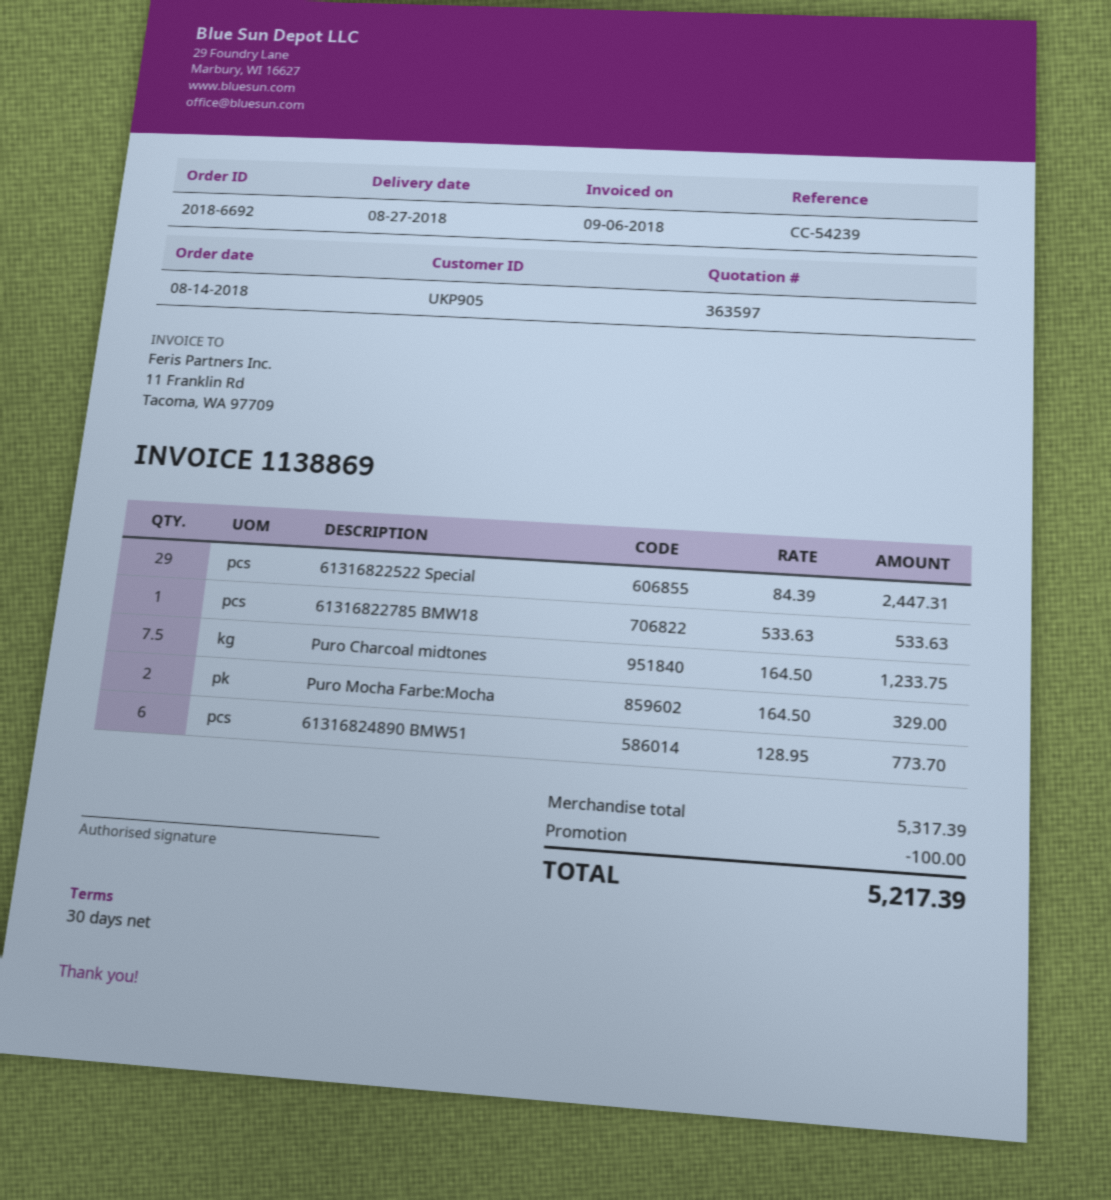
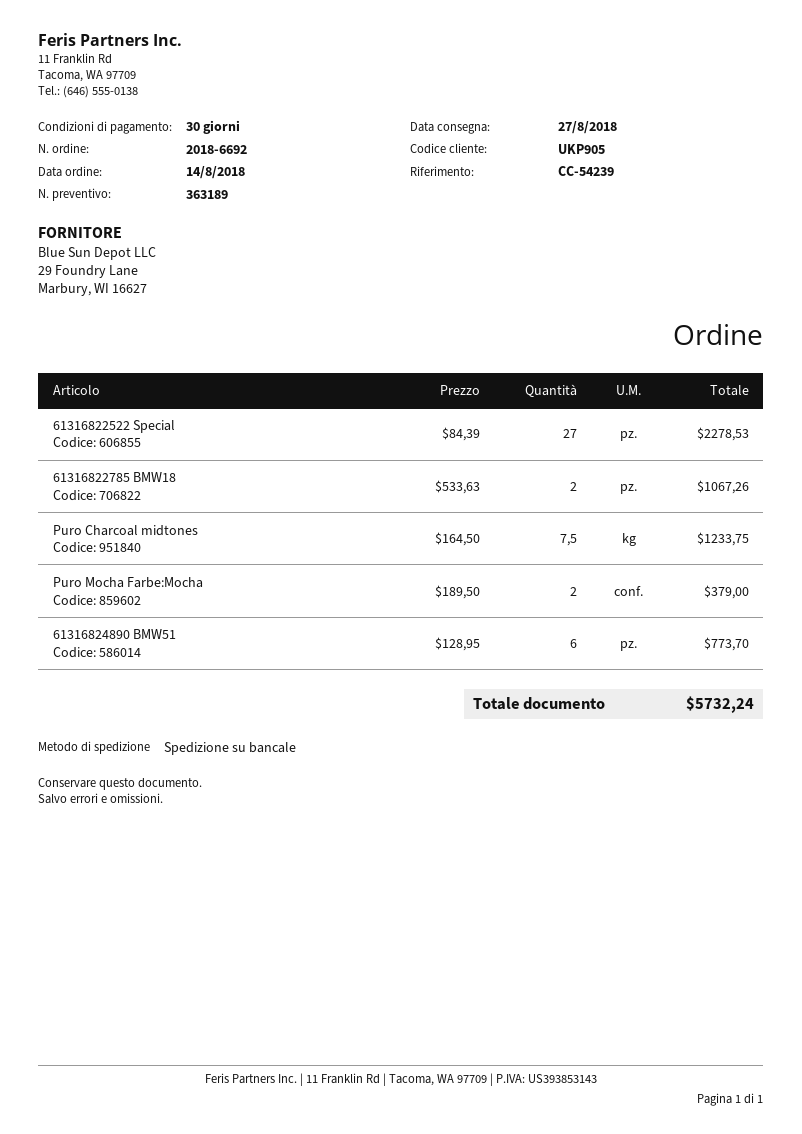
quote number: 363597 -> 363189
61316822522 Special: 29 x 84.39 = 2447.31 -> 27 x 84.39 = 2278.53
61316822785 BMW18: 1 x 533.63 = 533.63 -> 2 x 533.63 = 1067.26
Puro Mocha Farbe:Mocha: 2 x 164.50 = 329.00 -> 2 x 189.50 = 379.00
discount: 100.00 -> none
total: 5217.39 -> 5732.24

